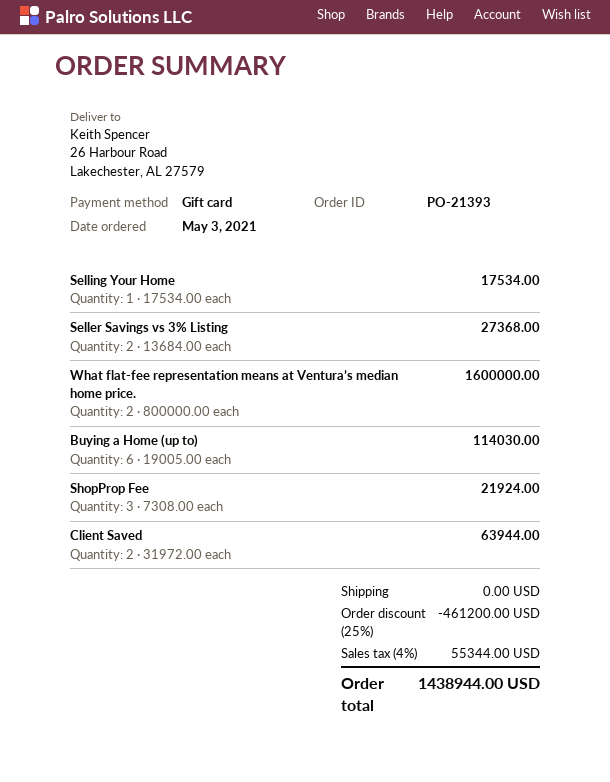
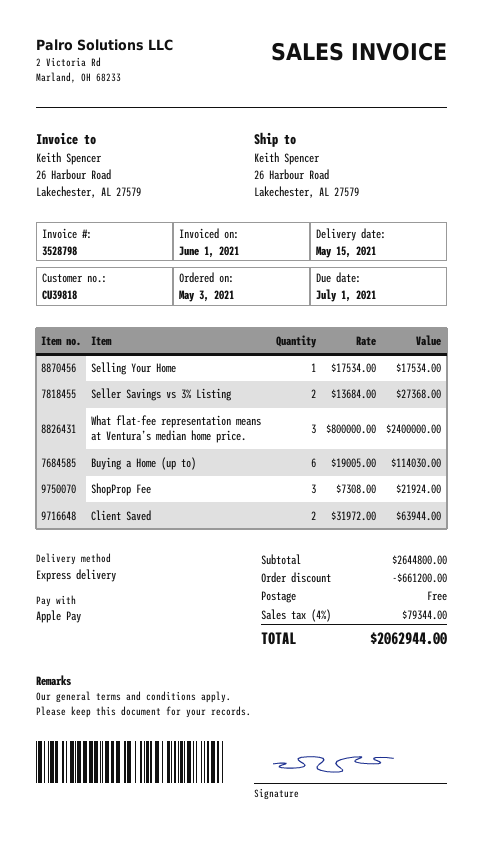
payment method: gift card -> Apple Pay
What flat-fee representation means at Ventura’s median home price.: 2 x 800000.00 = 1600000.00 -> 3 x 800000.00 = 2400000.00
discount: 461200.00 -> 661200.00
tax: 4% = 55344.00 -> 4% = 79344.00
total: 1438944.00 -> 2062944.00

